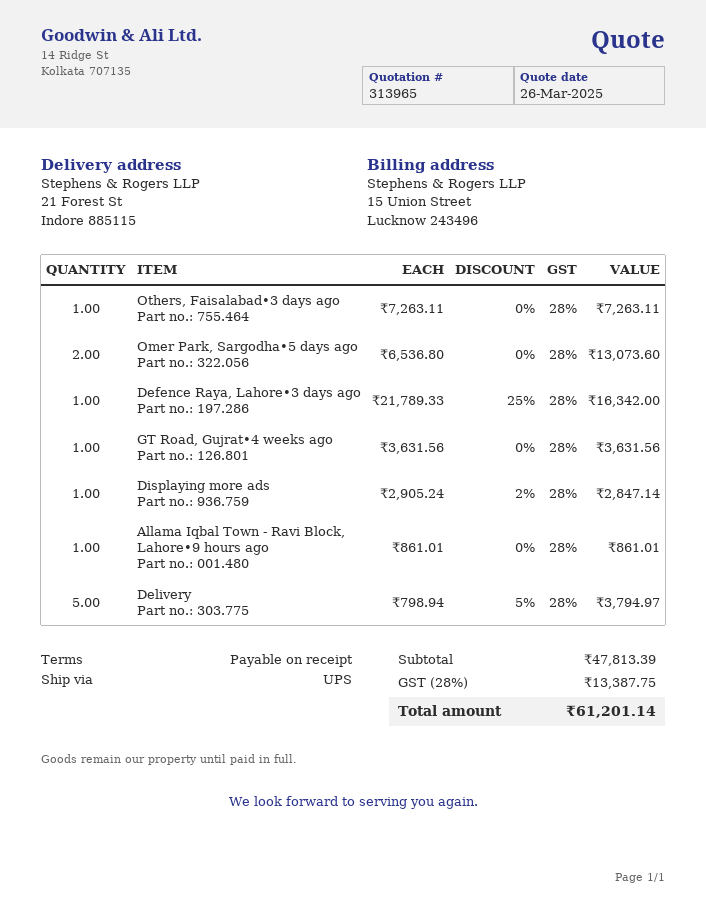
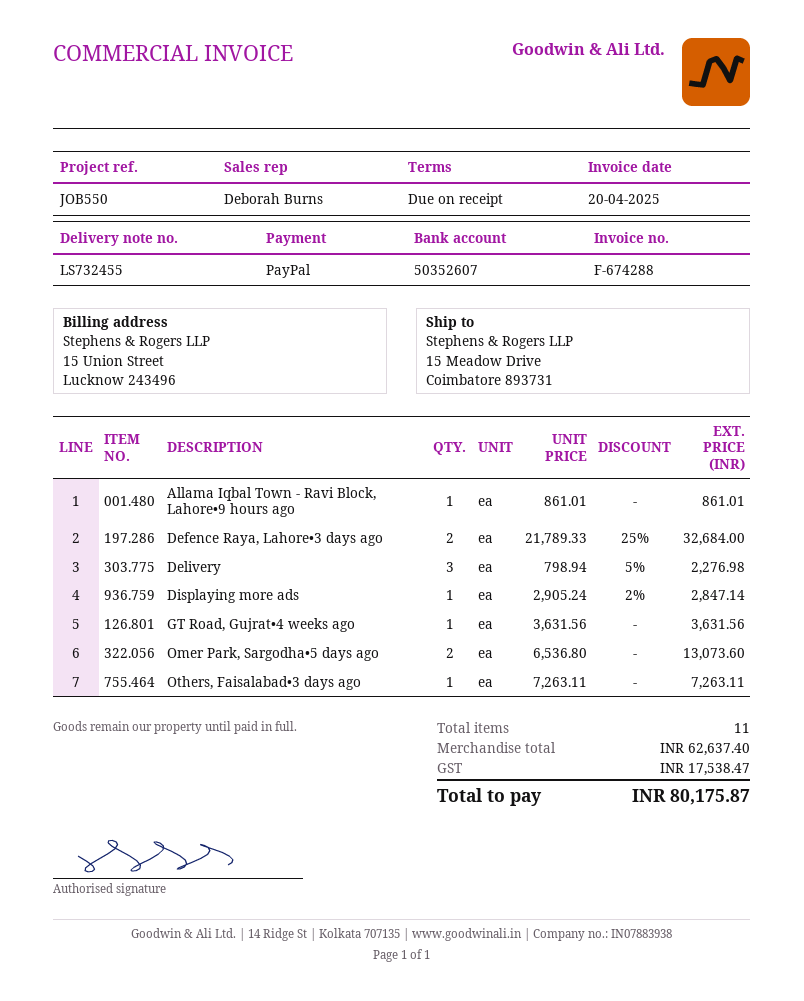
ship to: 21 Forest St, Indore 885115 -> 15 Meadow Drive, Coimbatore 893731
Defence Raya, Lahore•3 days ago: 1 x 21789.33 - 25% = 16342.00 -> 2 x 21789.33 - 25% = 32684.00
Delivery: 5 x 798.94 - 5% = 3794.97 -> 3 x 798.94 - 5% = 2276.98
subtotal: 47813.39 -> 62637.40
tax: 13387.75 -> 17538.47
total: 61201.14 -> 80175.87

